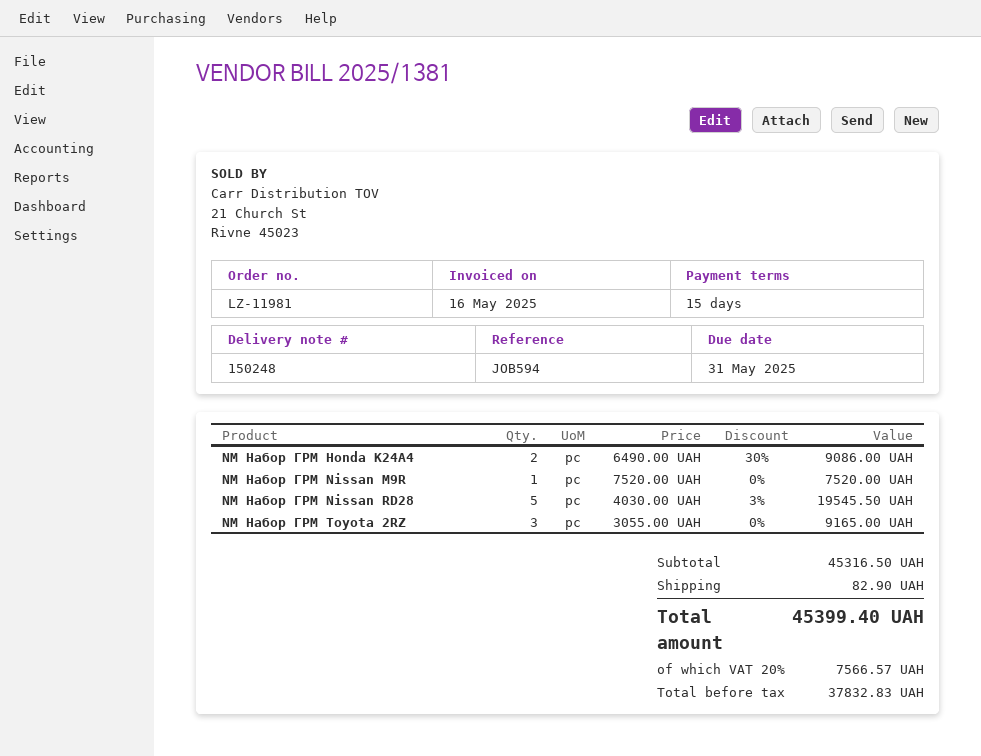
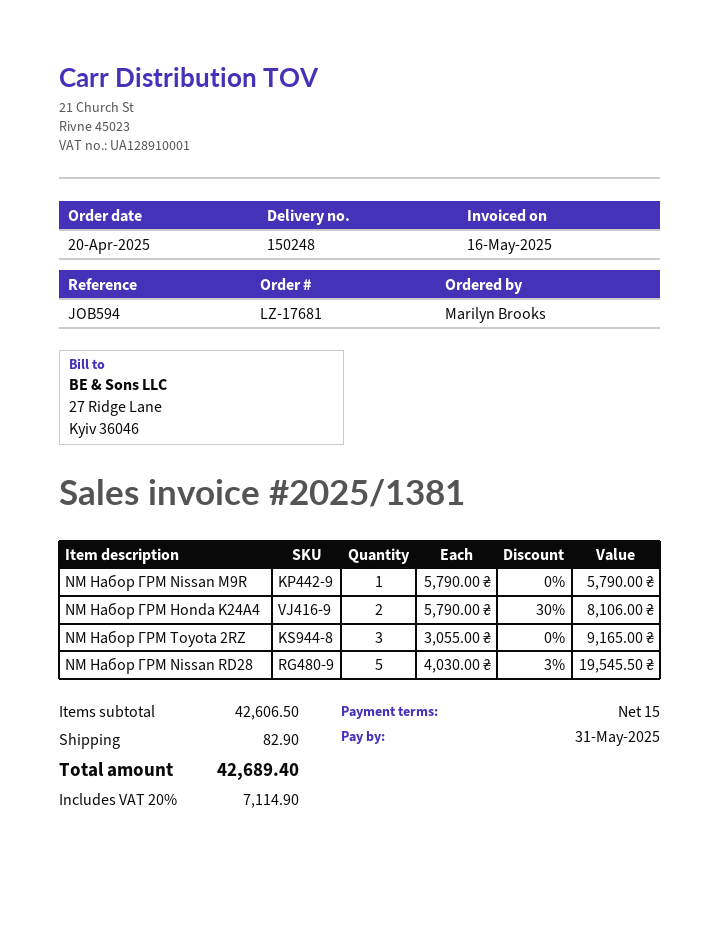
order number: LZ-11981 -> LZ-17681
NM Набор ГРМ Honda K24A4: 2 x 6490.00 - 30% = 9086.00 -> 2 x 5790.00 - 30% = 8106.00
NM Набор ГРМ Nissan M9R: 1 x 7520.00 = 7520.00 -> 1 x 5790.00 = 5790.00
subtotal: 45316.50 -> 42606.50
tax: 20% = 7566.57 -> 20% = 7114.90
total: 45399.40 -> 42689.40

